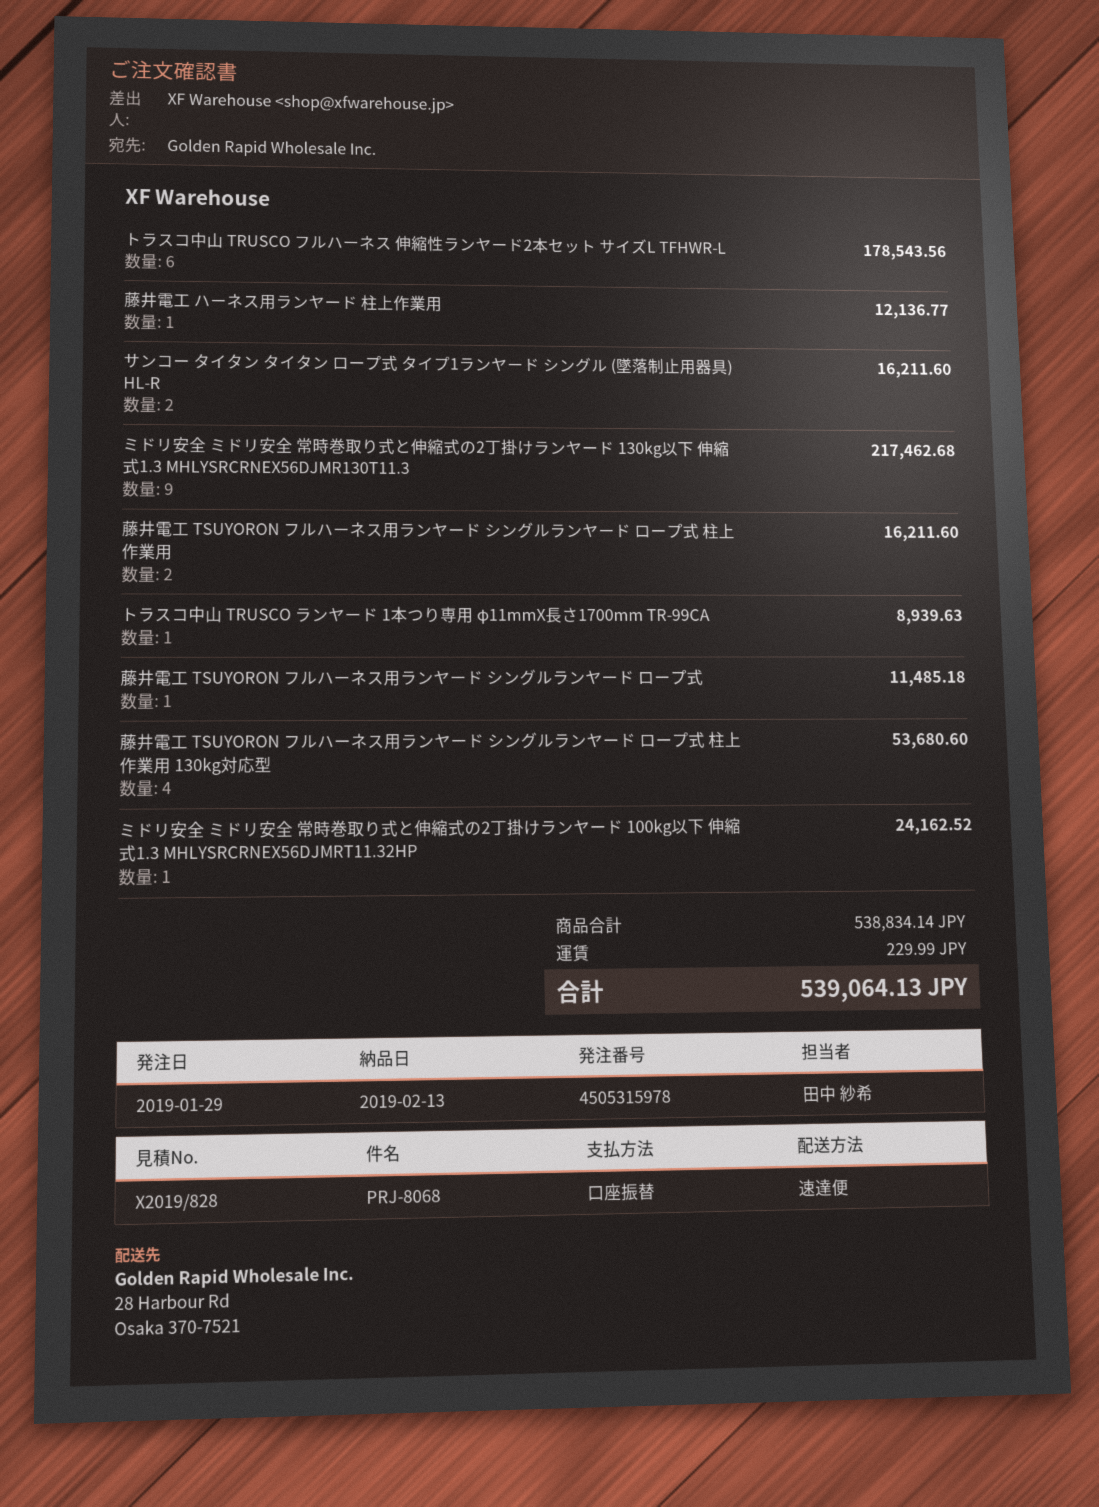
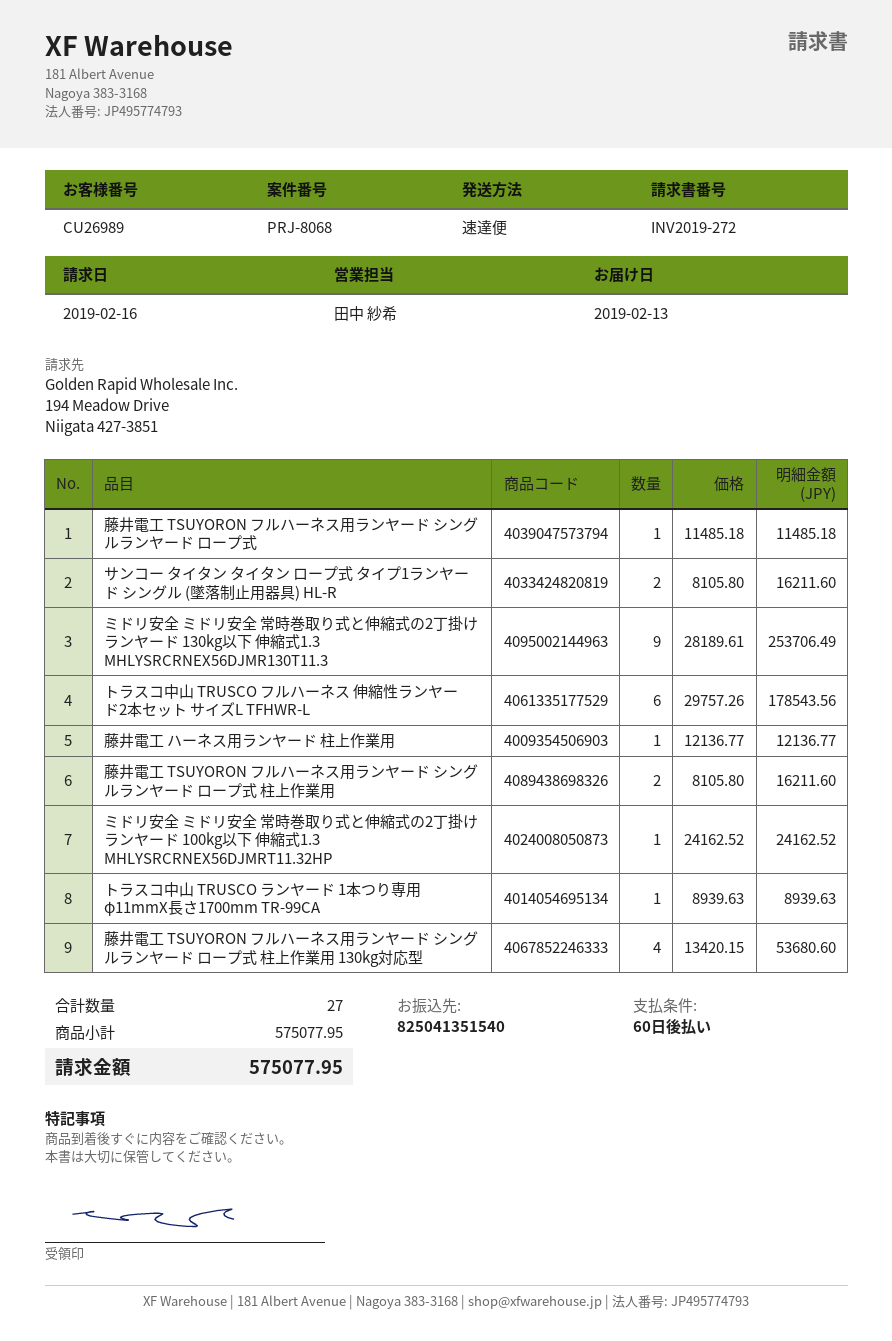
ミドリ安全 ミドリ安全 常時巻取り式と伸縮式の2丁掛けランヤード 130kg以下 伸縮式1.3 MHLYSRCRNEX56DJMR130T11.3: 9 for 217462.68 -> 9 for 253706.49
subtotal: 538834.14 -> 575077.95
shipping: 229.99 -> none
total: 539064.13 -> 575077.95

